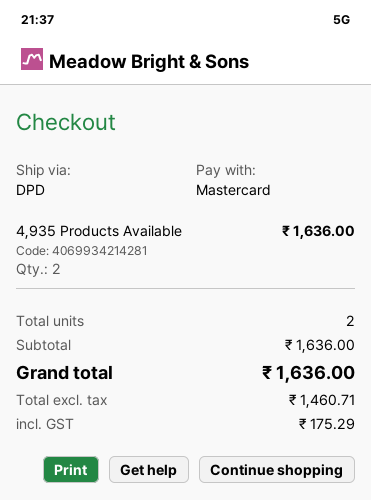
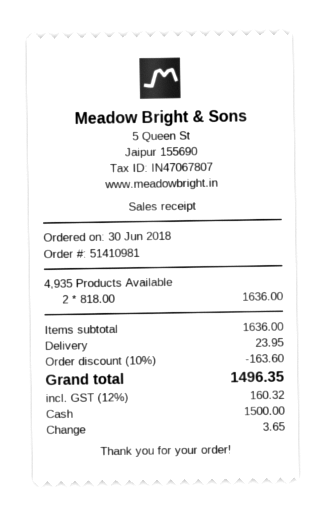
payment method: Mastercard -> cash
discount: none -> 10% = 163.60
shipping: none -> 23.95
tax: 175.29 -> 160.32
total: 1636.00 -> 1496.35

